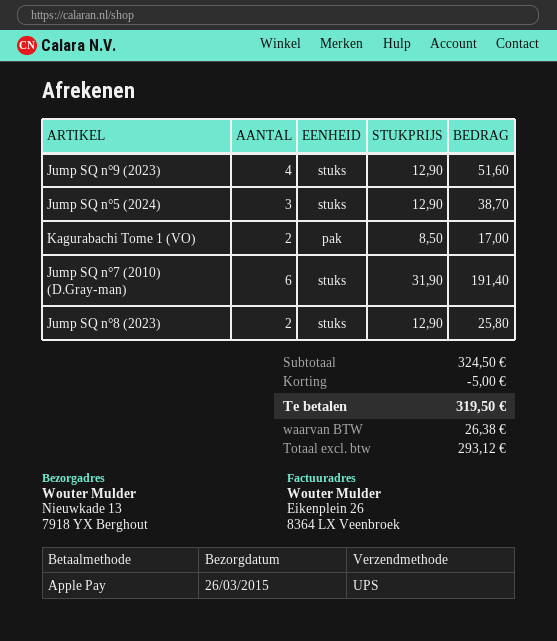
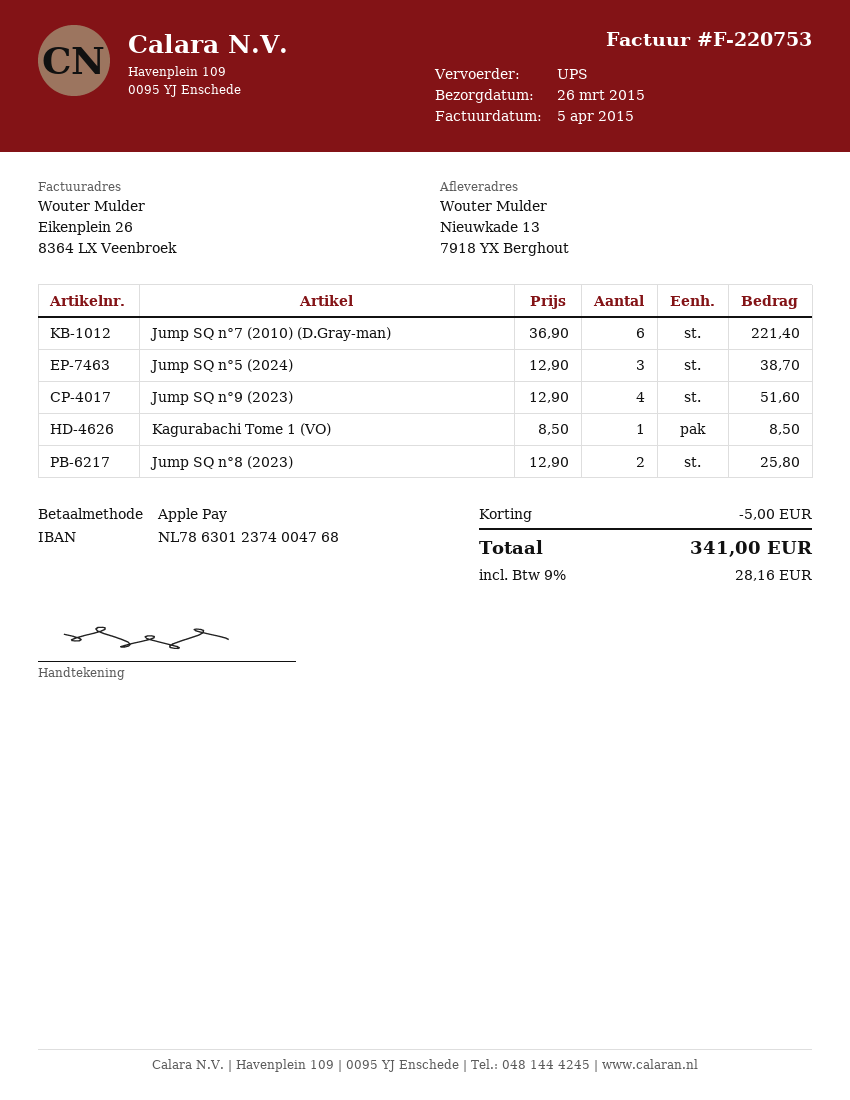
Kagurabachi Tome 1 (VO): 2 x 8.50 = 17.00 -> 1 x 8.50 = 8.50
Jump SQ n°7 (2010) (D.Gray-man): 6 x 31.90 = 191.40 -> 6 x 36.90 = 221.40
tax: 26.38 -> 28.16
total: 319.50 -> 341.00

